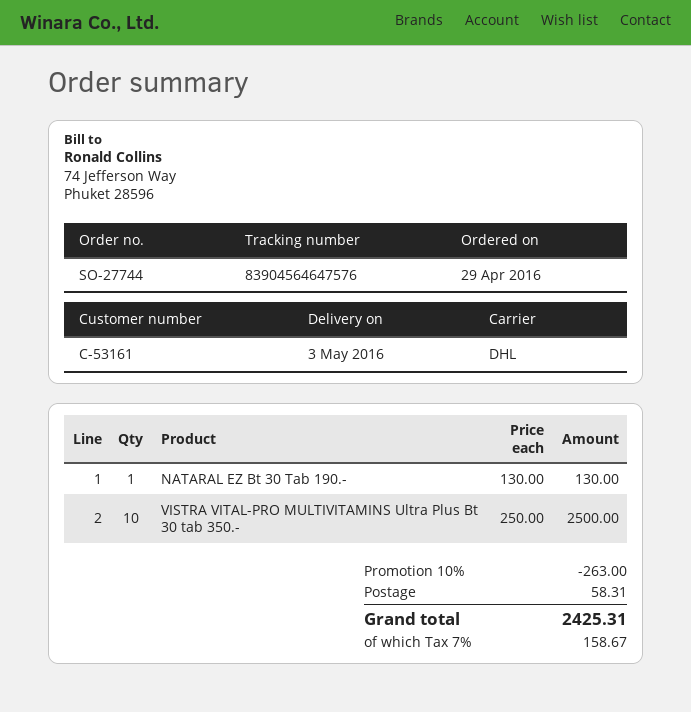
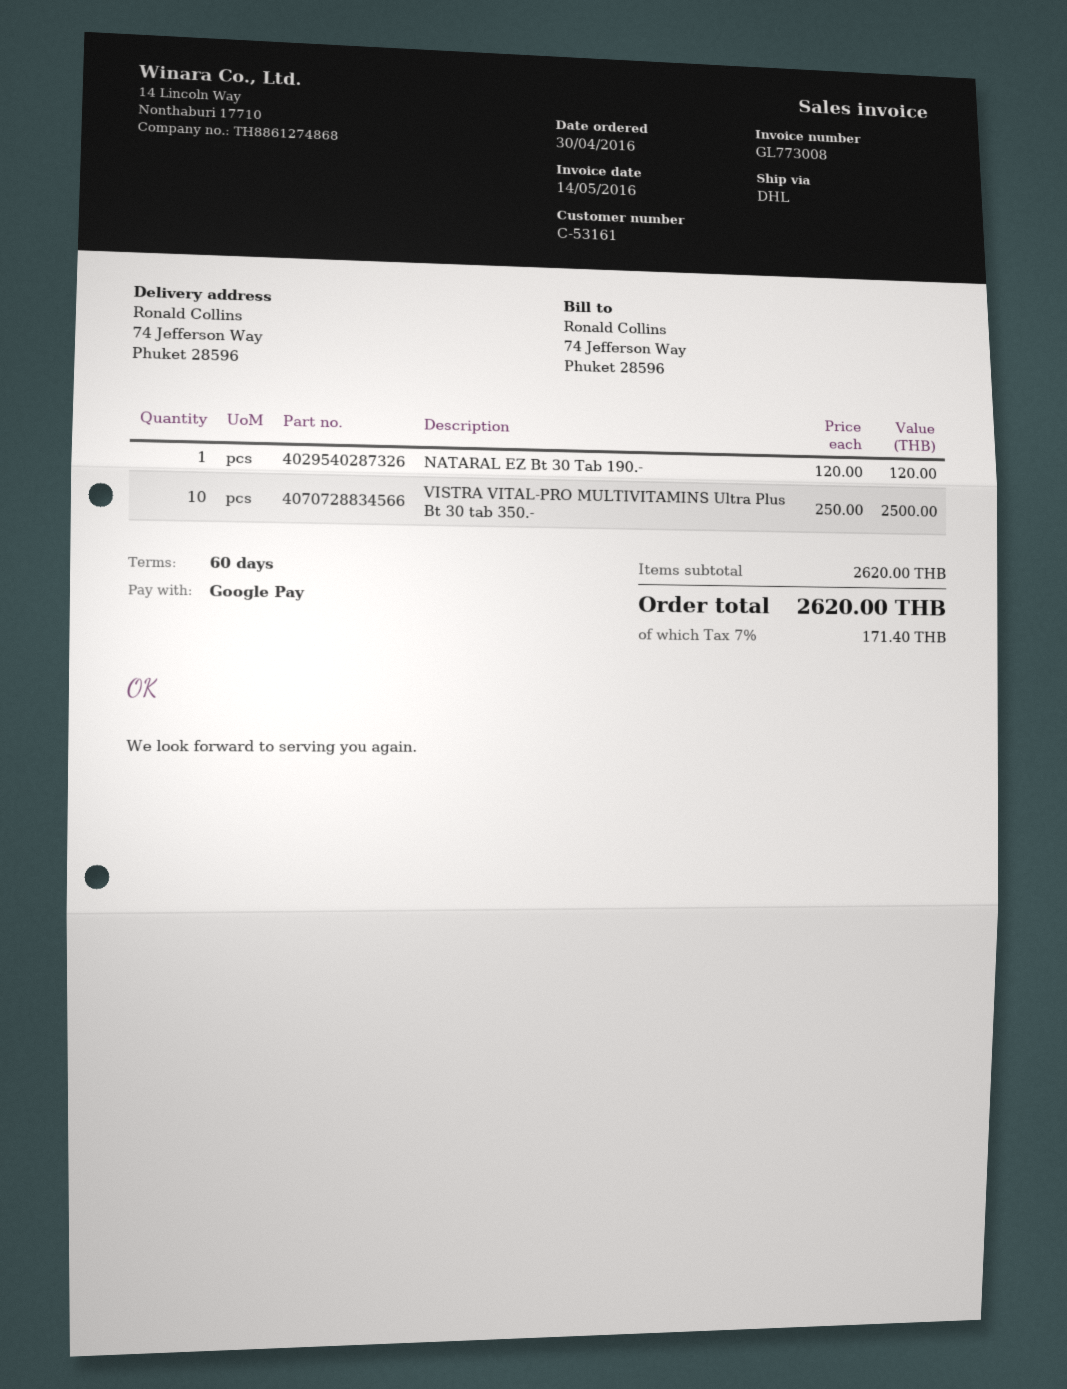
order date: 2016-04-29 -> 2016-04-30
NATARAL EZ Bt 30 Tab 190.-: 1 x 130.00 = 130.00 -> 1 x 120.00 = 120.00
discount: 10% = 263.00 -> none
shipping: 58.31 -> none
tax: 7% = 158.67 -> 7% = 171.40
total: 2425.31 -> 2620.00

